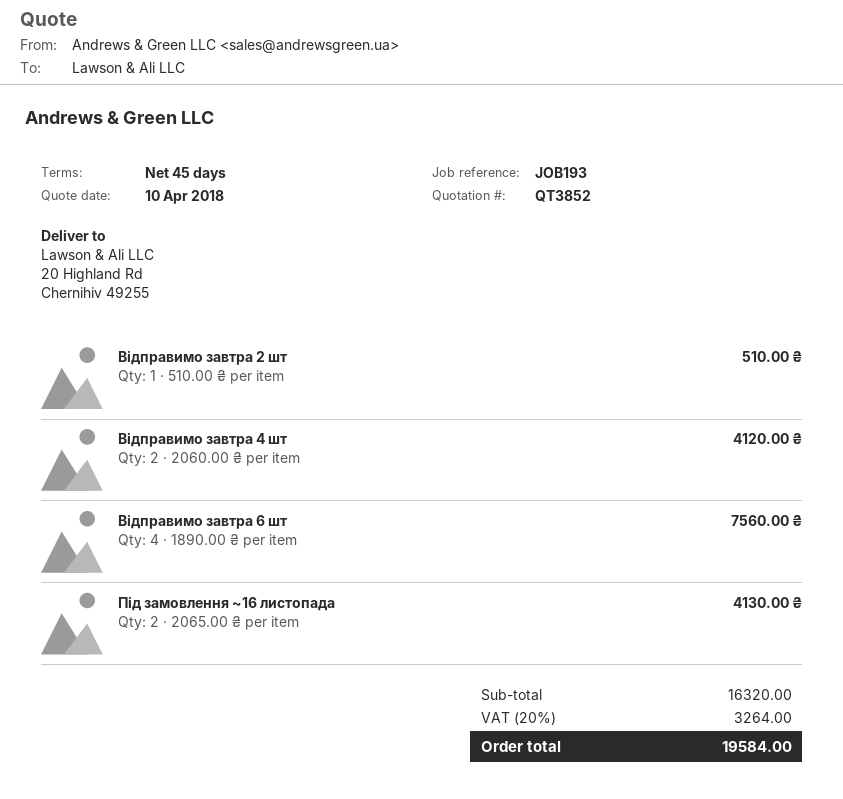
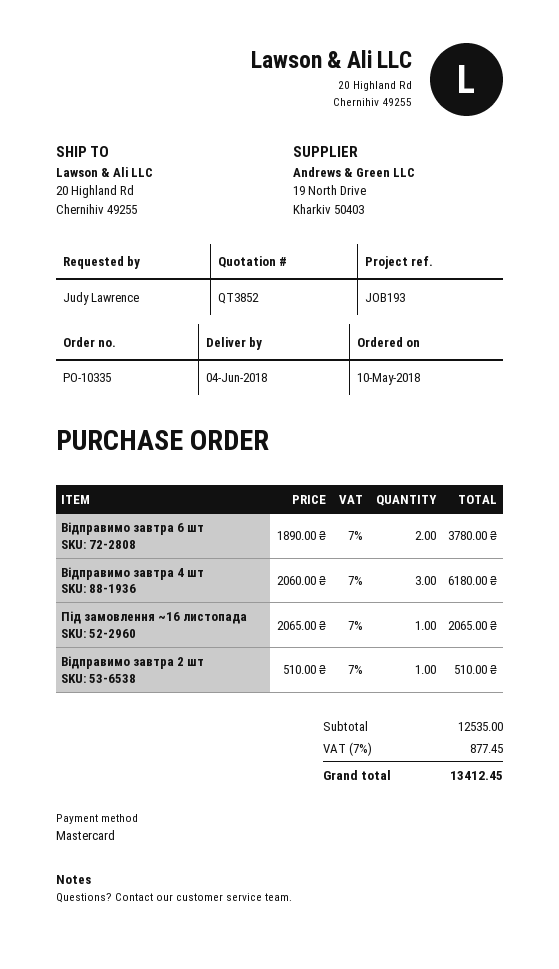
Відправимо завтра 4 шт: 2 x 2060.00 = 4120.00 -> 3 x 2060.00 = 6180.00
Відправимо завтра 6 шт: 4 x 1890.00 = 7560.00 -> 2 x 1890.00 = 3780.00
Під замовлення ~16 листопада: 2 x 2065.00 = 4130.00 -> 1 x 2065.00 = 2065.00
subtotal: 16320.00 -> 12535.00
tax: 20% = 3264.00 -> 7% = 877.45
total: 19584.00 -> 13412.45

